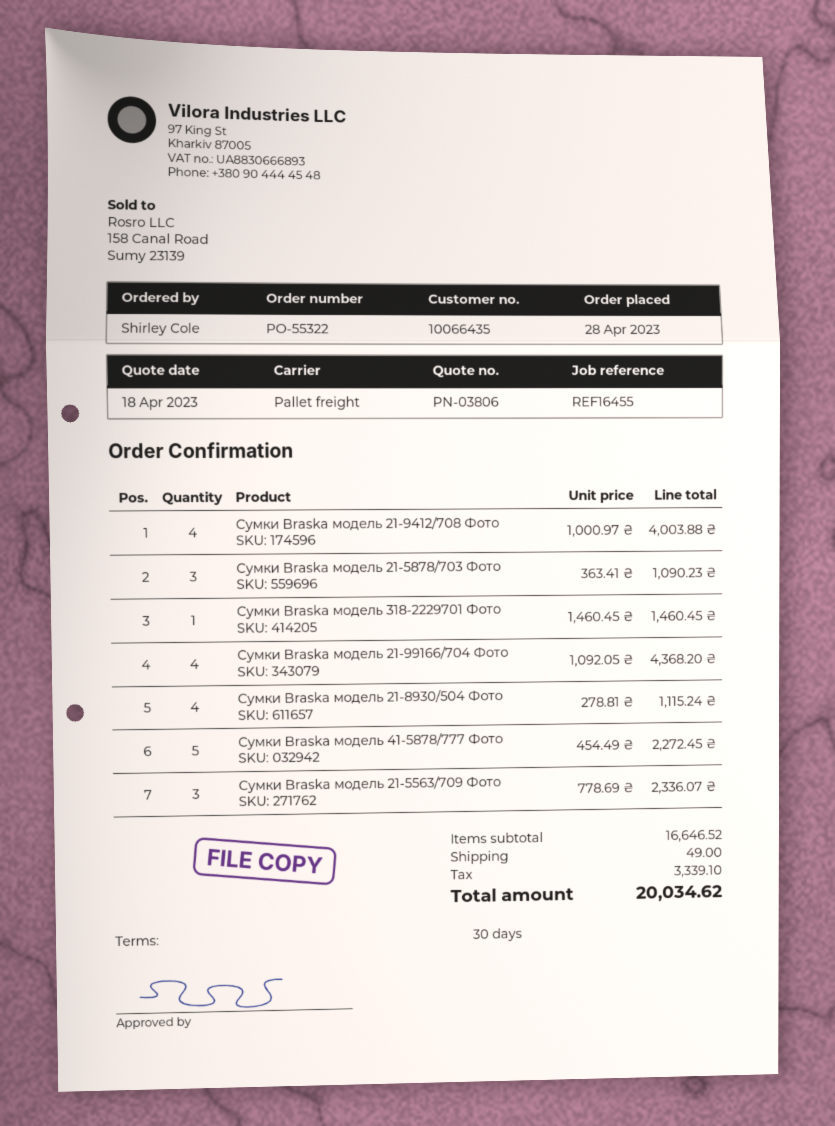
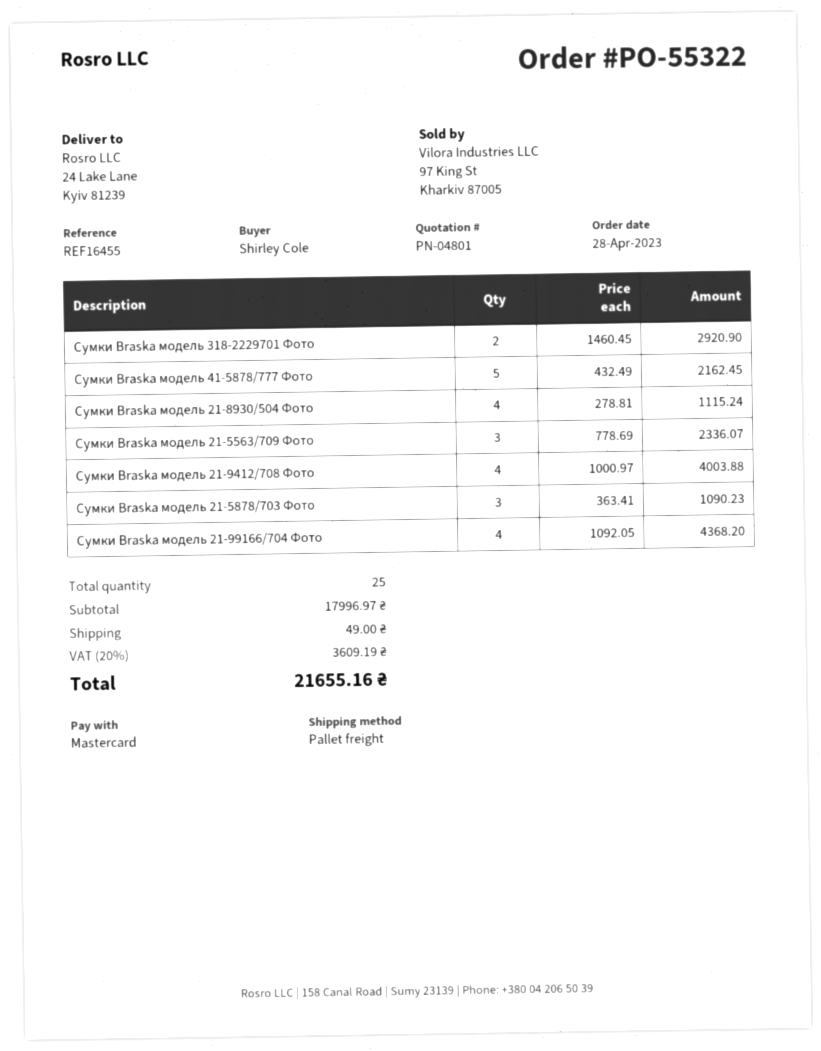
quote number: PN-03806 -> PN-04801
Сумки Braska модель 318-2229701 Фото: 1 x 1460.45 = 1460.45 -> 2 x 1460.45 = 2920.90
Сумки Braska модель 41-5878/777 Фото: 5 x 454.49 = 2272.45 -> 5 x 432.49 = 2162.45
subtotal: 16646.52 -> 17996.97
tax: 3339.10 -> 3609.19
total: 20034.62 -> 21655.16

